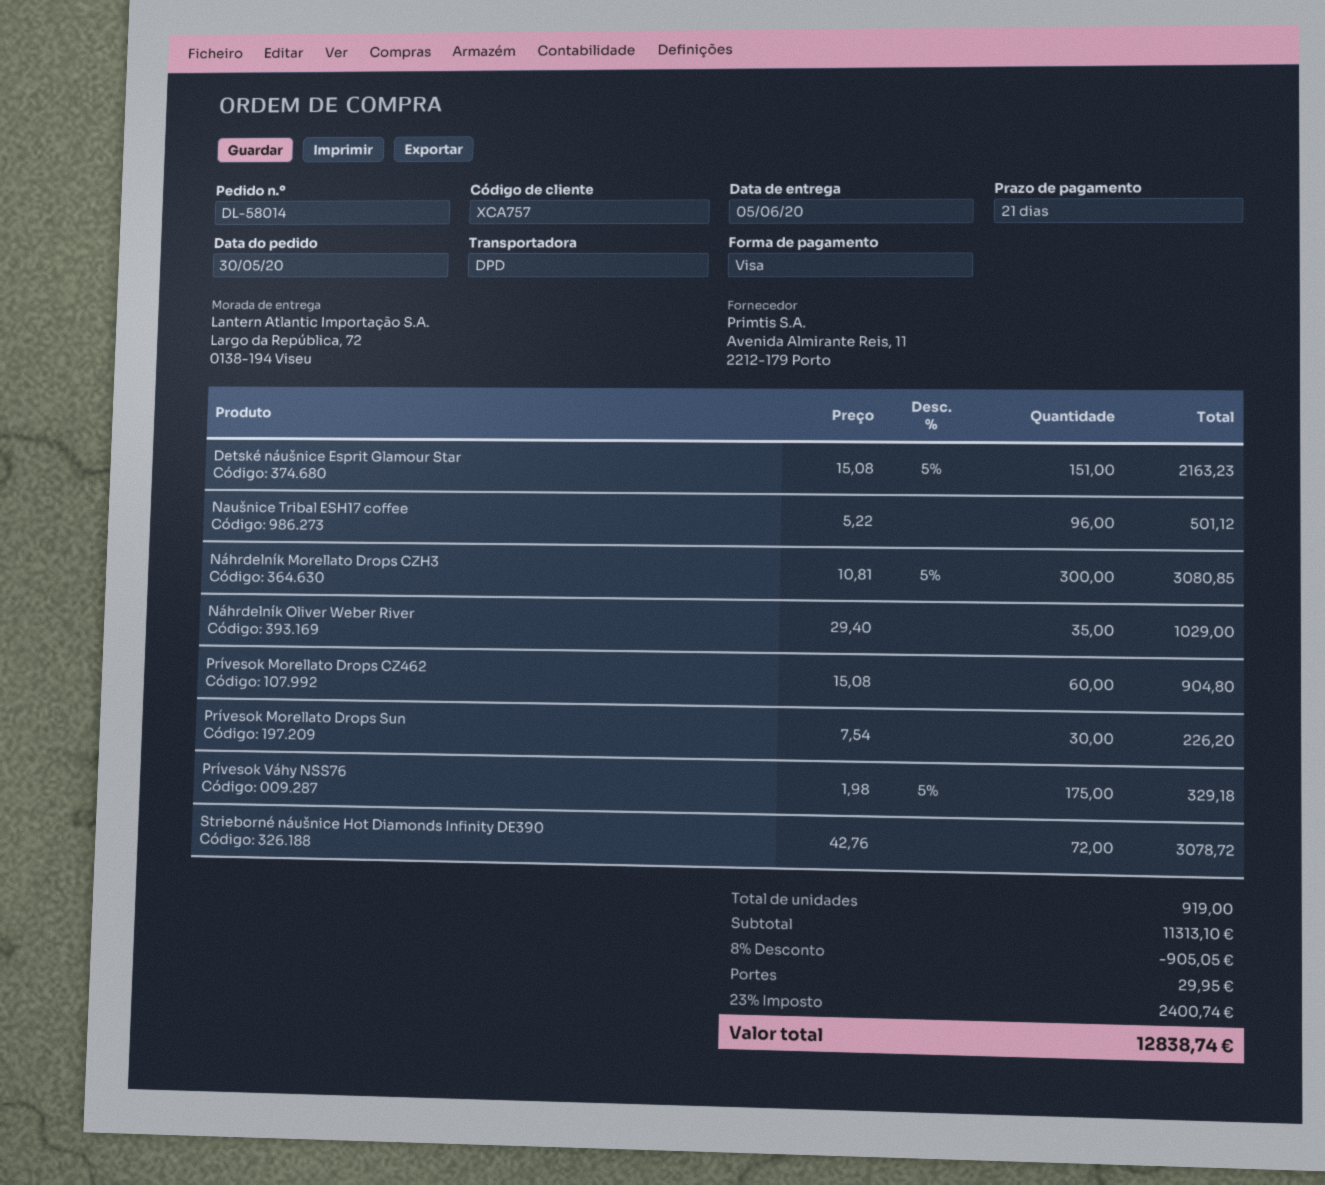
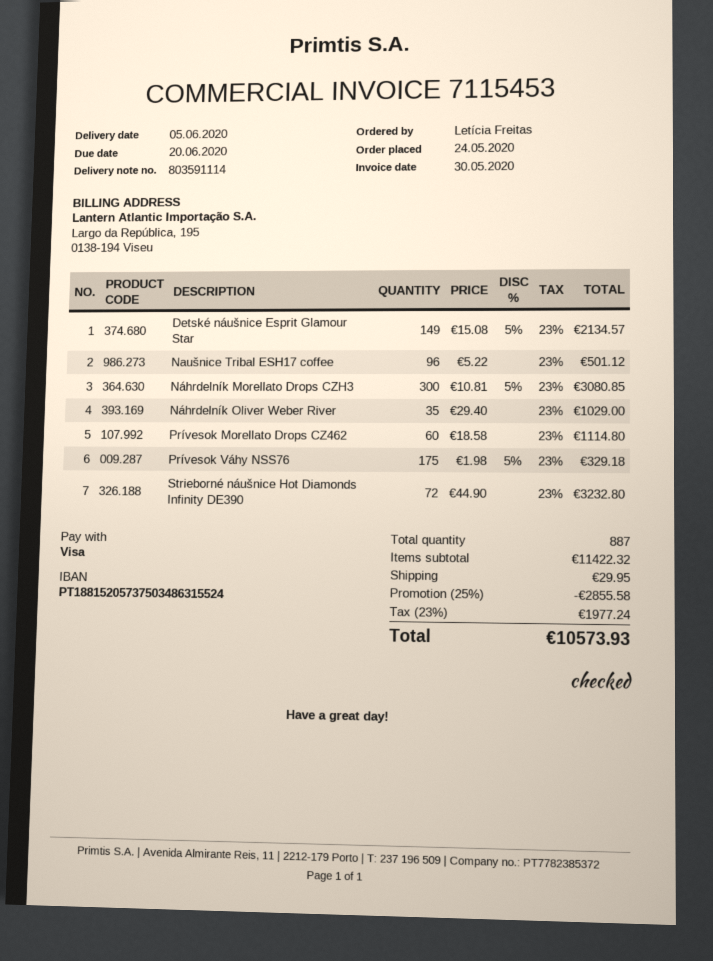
order date: 2020-05-30 -> 2020-05-24
Detské náušnice Esprit Glamour Star: 151 x 15.08 - 5% = 2163.23 -> 149 x 15.08 - 5% = 2134.57
Prívesok Morellato Drops CZ462: 60 x 15.08 = 904.80 -> 60 x 18.58 = 1114.80
Prívesok Morellato Drops Sun: 30 x 7.54 = 226.20 -> none
Strieborné náušnice Hot Diamonds Infinity DE390: 72 x 42.76 = 3078.72 -> 72 x 44.90 = 3232.80
total quantity: 919 -> 887
subtotal: 11313.10 -> 11422.32
discount: 8% = 905.05 -> 25% = 2855.58
tax: 23% = 2400.74 -> 23% = 1977.24
total: 12838.74 -> 10573.93

